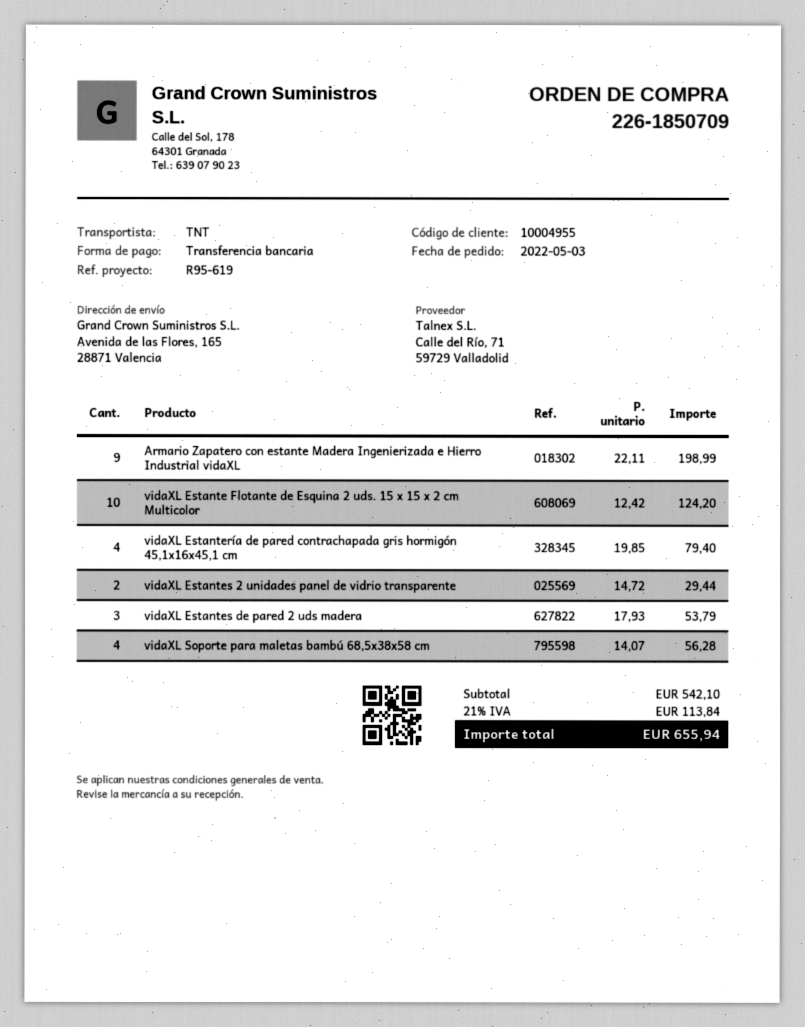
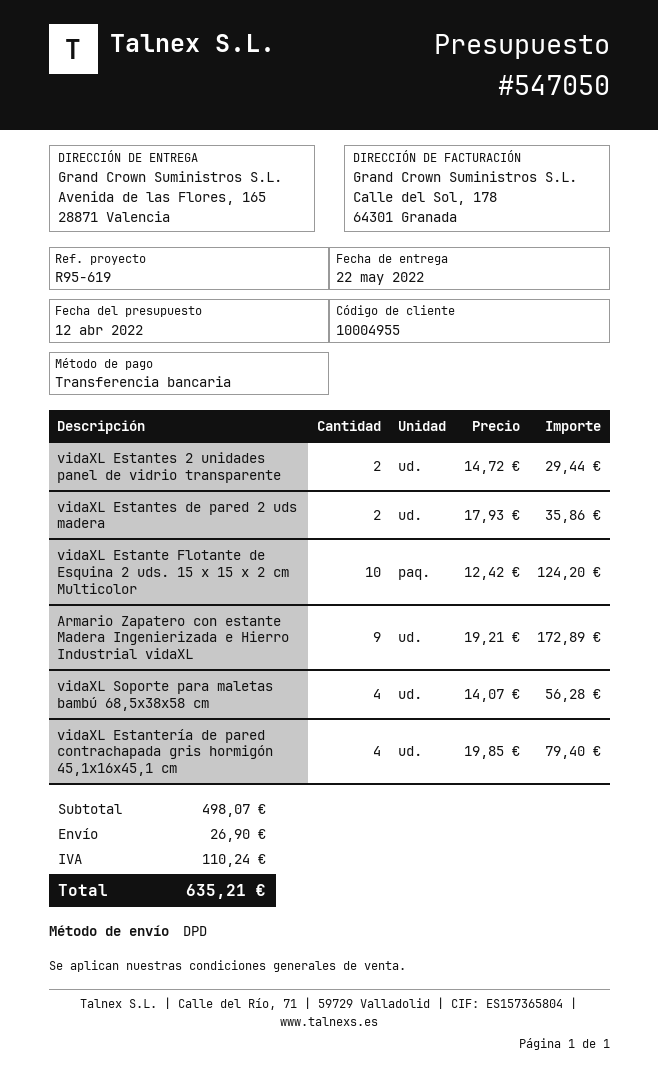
shipping method: TNT -> DPD
Armario Zapatero con estante Madera Ingenierizada e Hierro Industrial vidaXL: 9 x 22.11 = 198.99 -> 9 x 19.21 = 172.89
vidaXL Estantes de pared 2 uds madera: 3 x 17.93 = 53.79 -> 2 x 17.93 = 35.86
subtotal: 542.10 -> 498.07
shipping: none -> 26.90
tax: 113.84 -> 110.24
total: 655.94 -> 635.21

